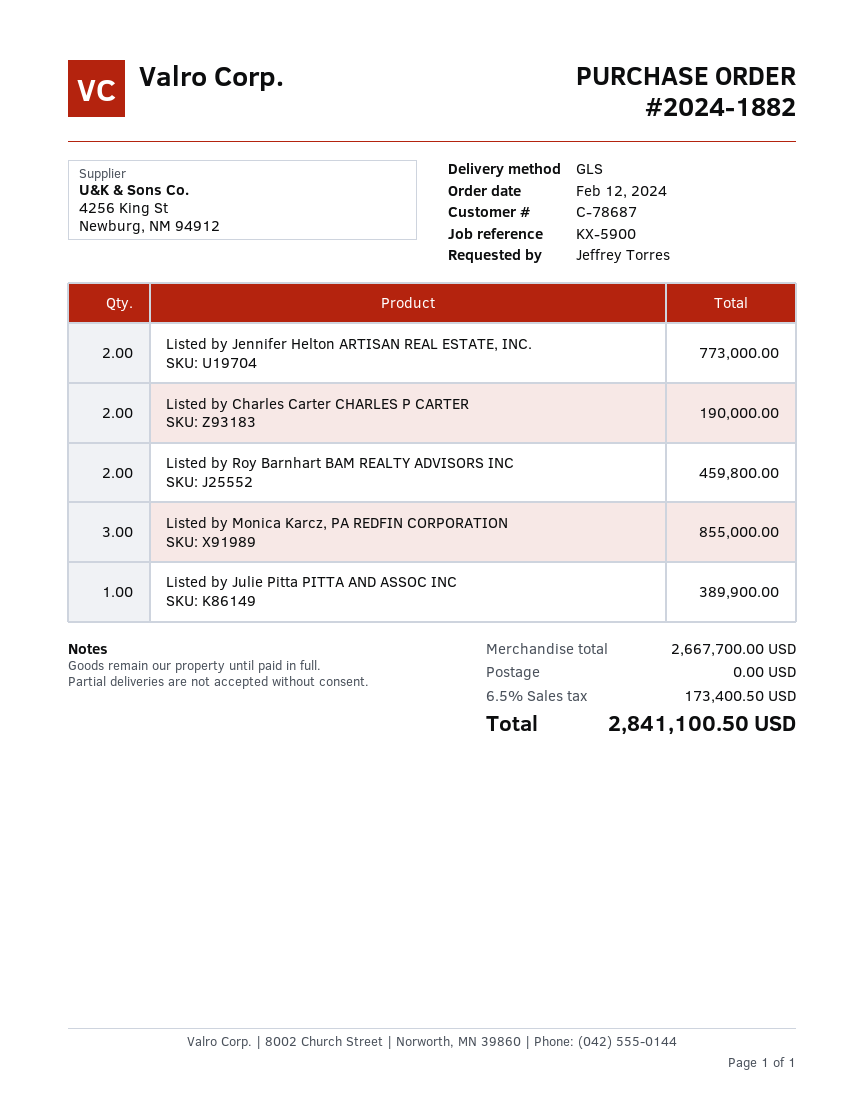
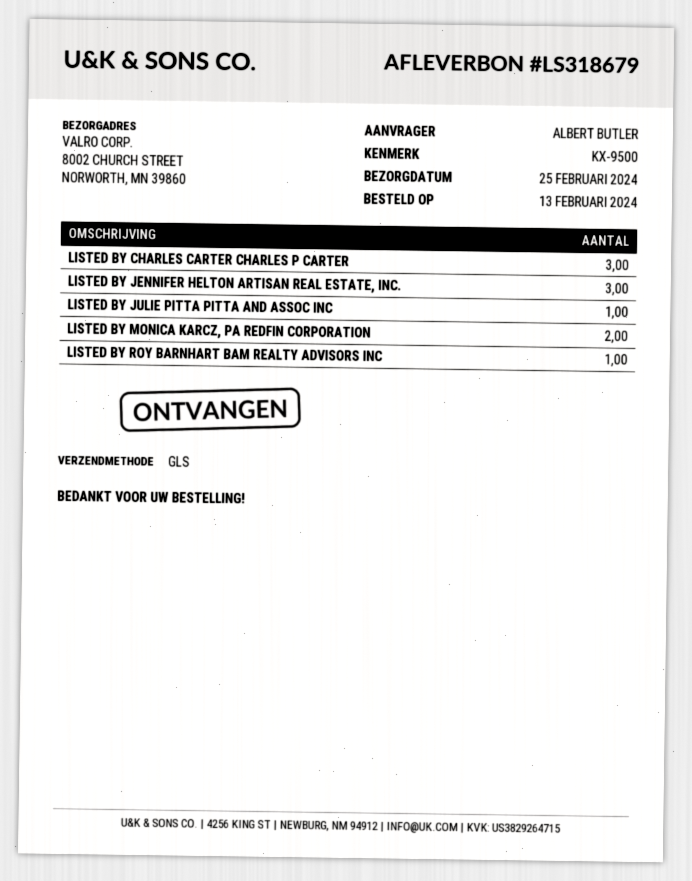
order date: 2024-02-12 -> 2024-02-13
reference: KX-5900 -> KX-9500
ordered by: Jeffrey Torres -> ALBERT BUTLER
Listed by Jennifer Helton ARTISAN REAL ESTATE, INC.: 2 -> 3
Listed by Charles Carter CHARLES P CARTER: 2 -> 3
Listed by Roy Barnhart BAM REALTY ADVISORS INC: 2 -> 1
Listed by Monica Karcz, PA REDFIN CORPORATION: 3 -> 2

